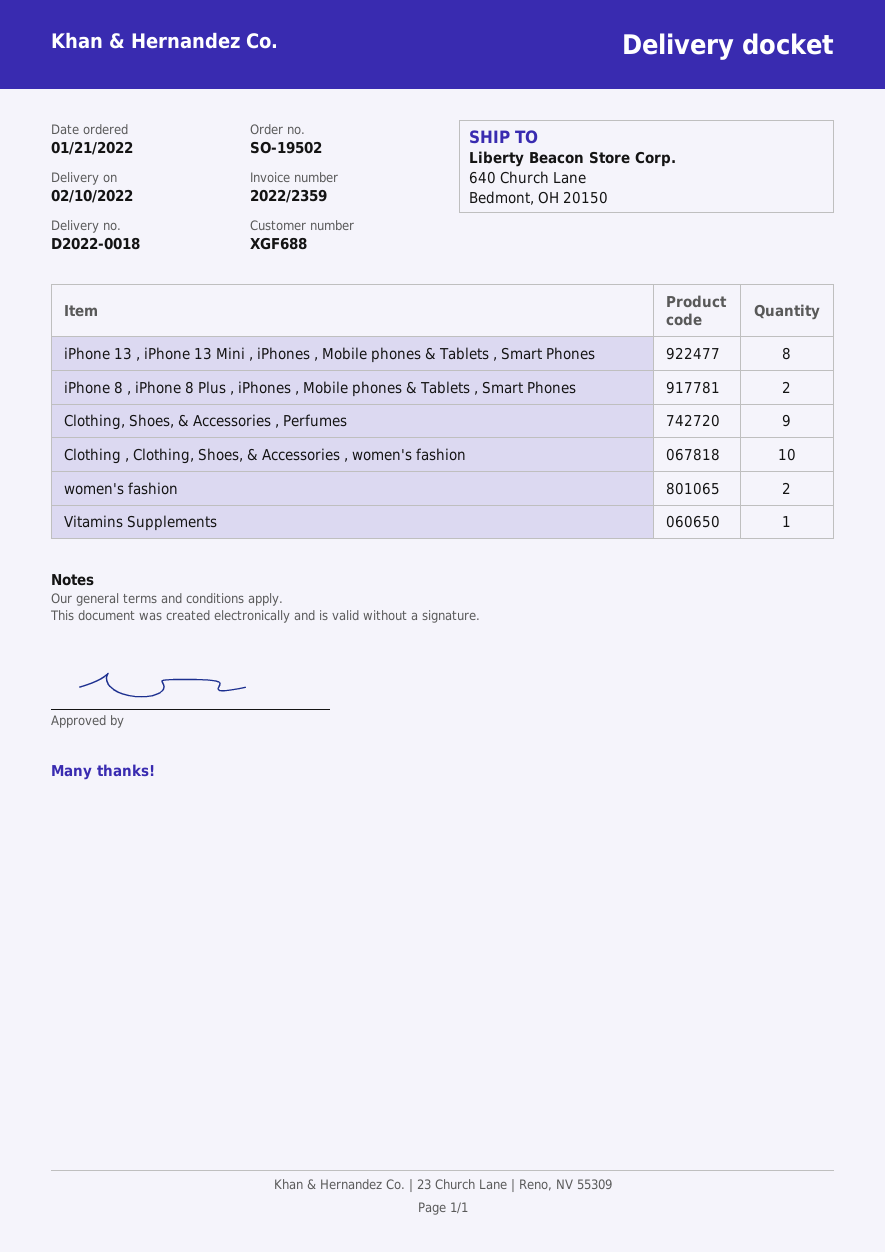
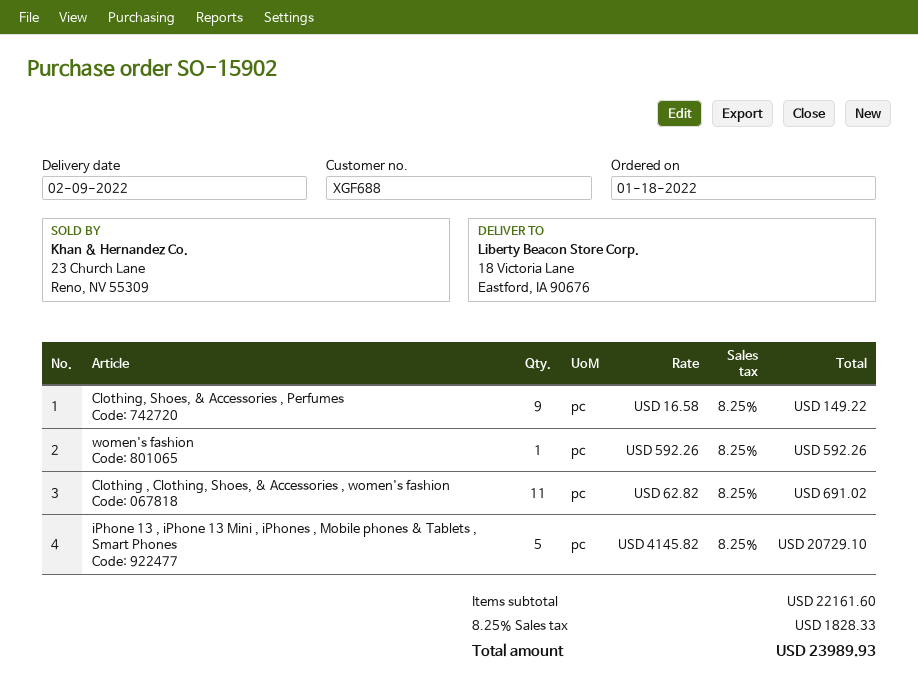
order number: SO-19502 -> SO-15902
order date: 2022-01-21 -> 2022-01-18
delivery date: 2022-02-10 -> 2022-02-09
ship to: 640 Church Lane, Bedmont, OH 20150 -> 18 Victoria Lane, Eastford, IA 90676
iPhone 13 , iPhone 13 Mini , iPhones , Mobile phones & Tablets , Smart Phones: 8 -> 5
iPhone 8 , iPhone 8 Plus , iPhones , Mobile phones & Tablets , Smart Phones: 2 -> none
Clothing , Clothing, Shoes, & Accessories , women's fashion: 10 -> 11
women's fashion: 2 -> 1
Vitamins Supplements: 1 -> none

